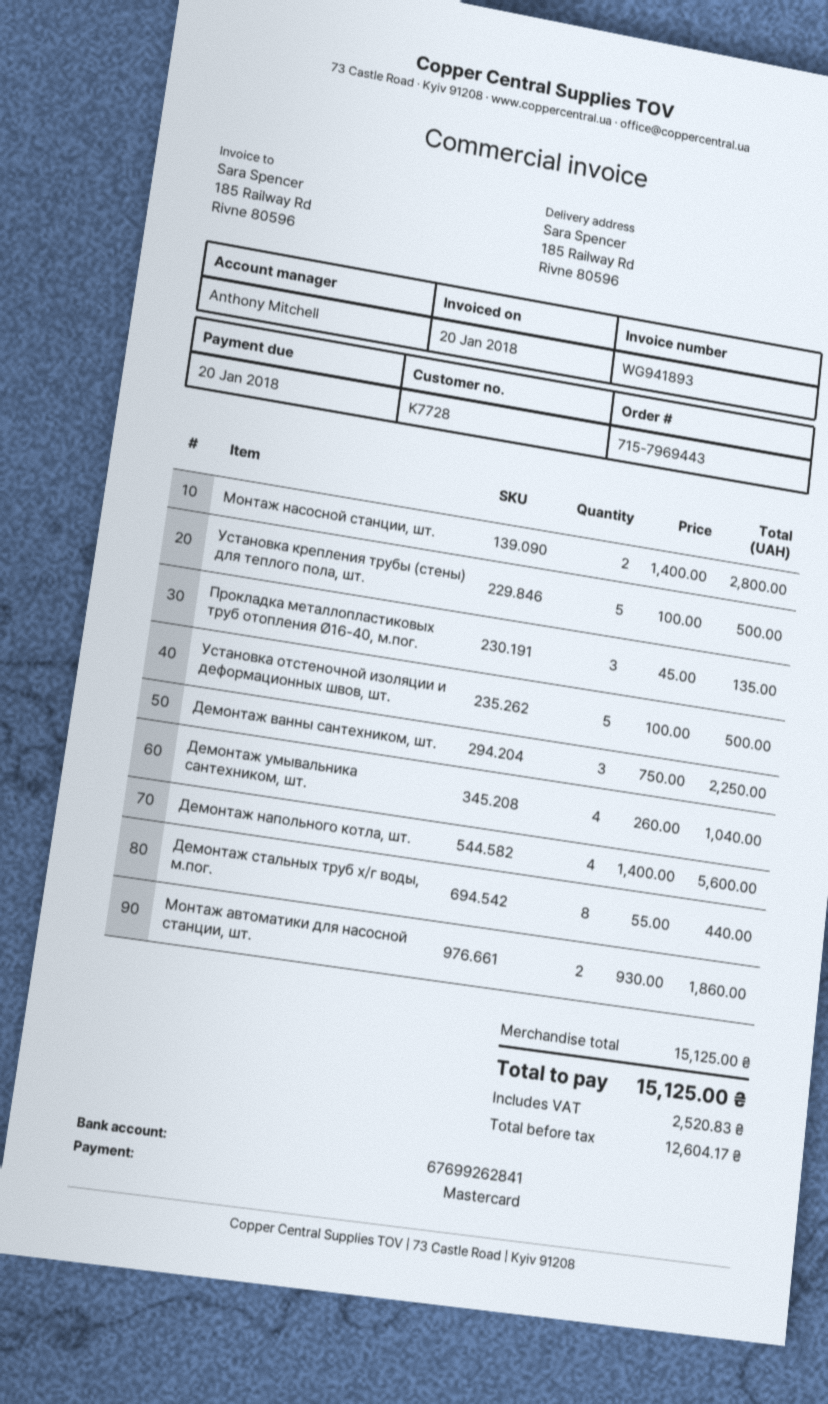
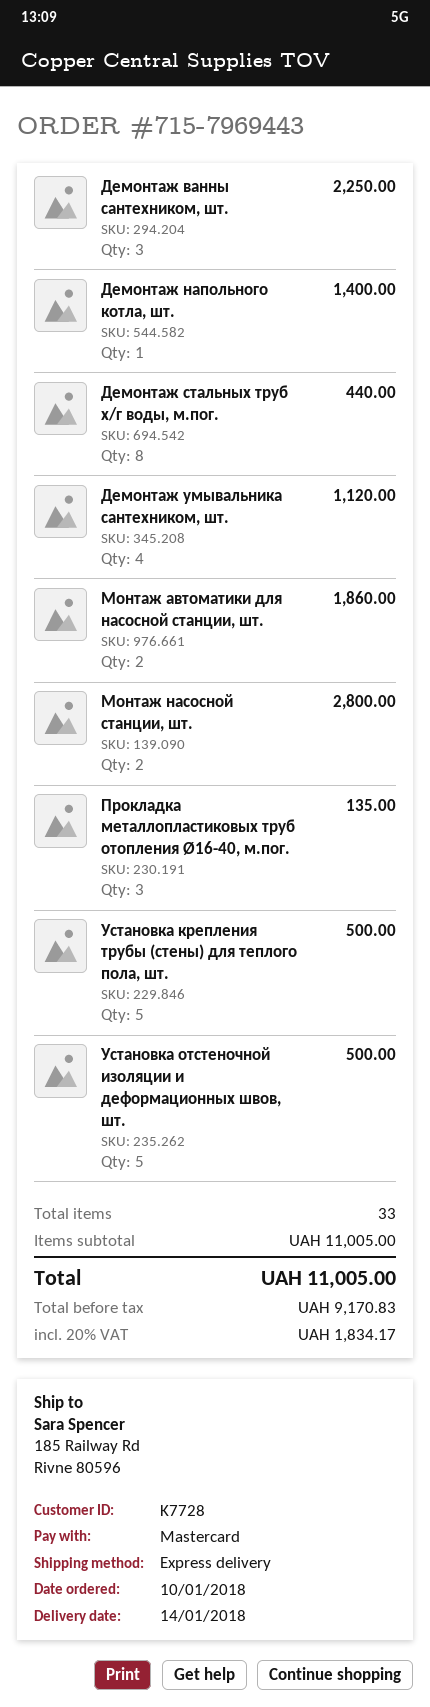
Демонтаж умывальника сантехником, шт.: 4 for 1040.00 -> 4 for 1120.00
Демонтаж напольного котла, шт.: 4 for 5600.00 -> 1 for 1400.00
subtotal: 15125.00 -> 11005.00
net: 12604.17 -> 9170.83
tax: 2520.83 -> 1834.17
total: 15125.00 -> 11005.00

